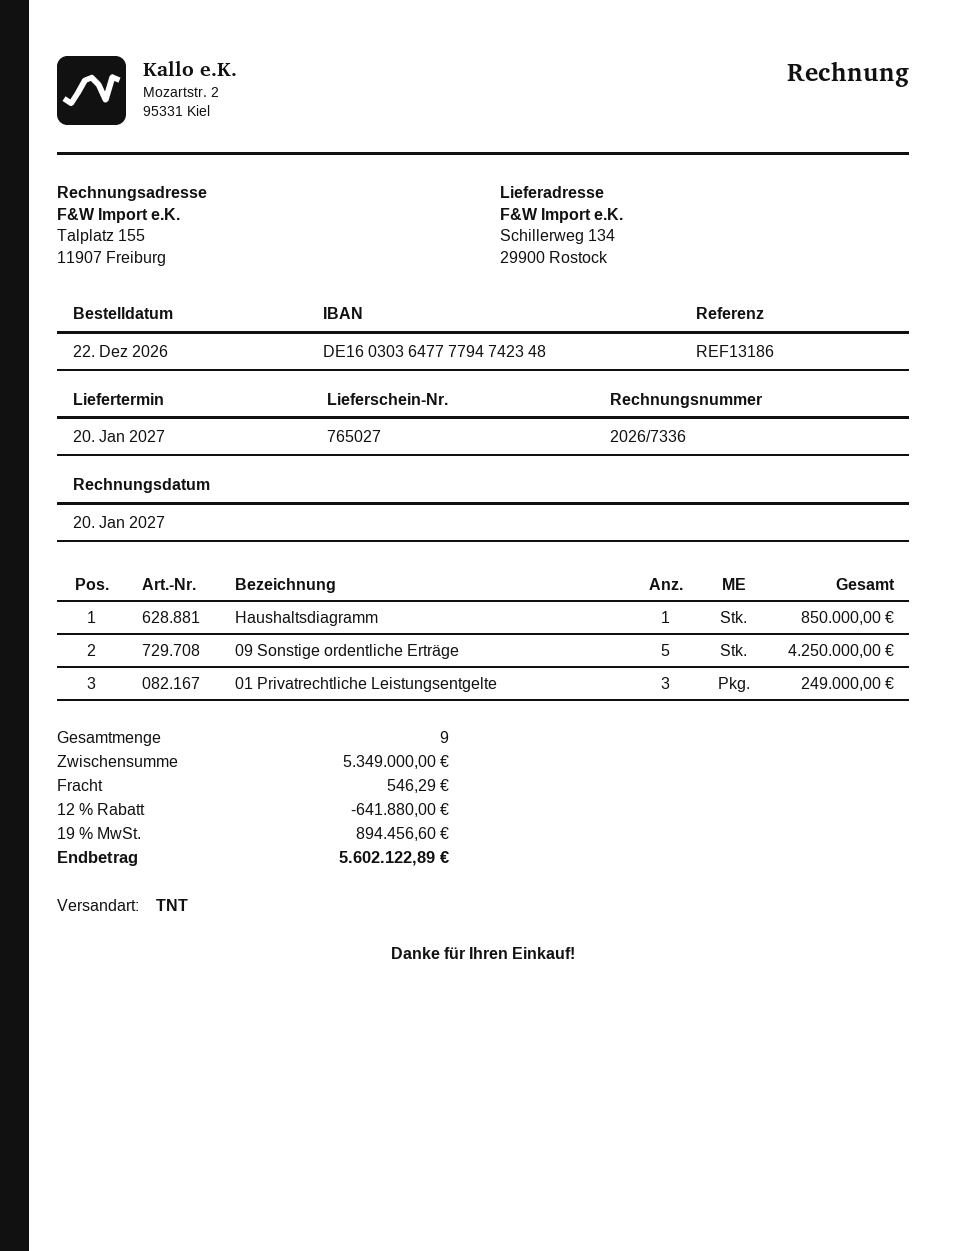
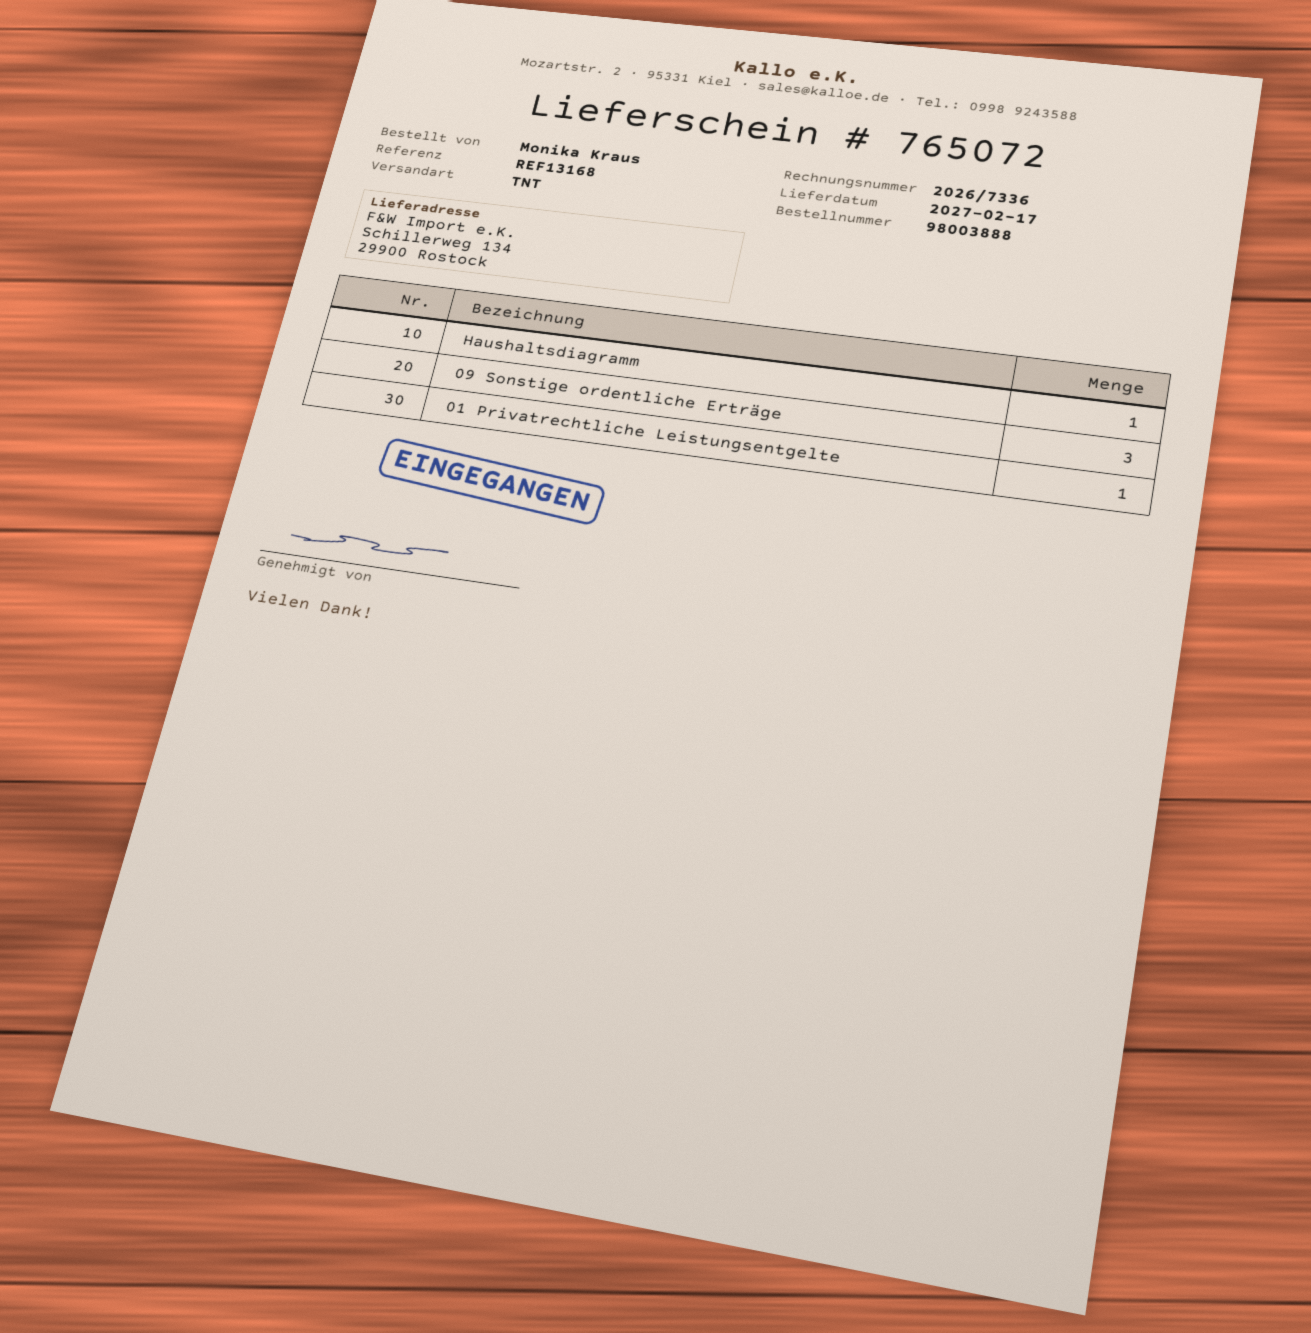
delivery note number: 765027 -> 765072
delivery date: 2027-01-20 -> 2027-02-17
reference: REF13186 -> REF13168
09 Sonstige ordentliche Erträge: 5 -> 3
01 Privatrechtliche Leistungsentgelte: 3 -> 1

